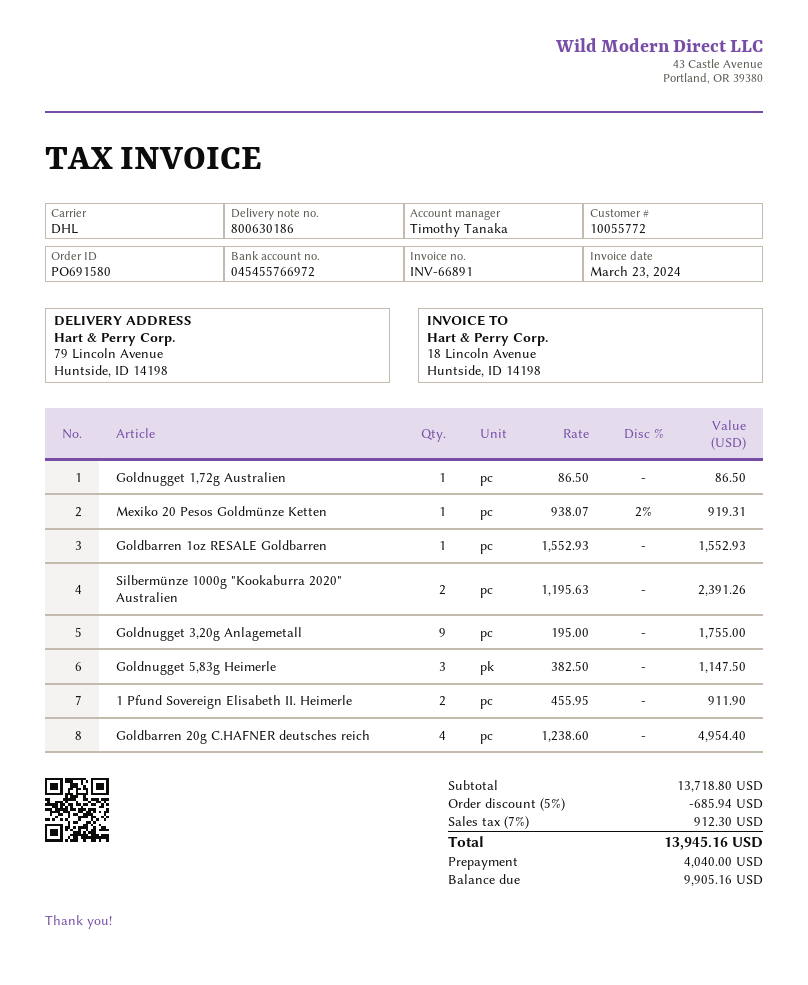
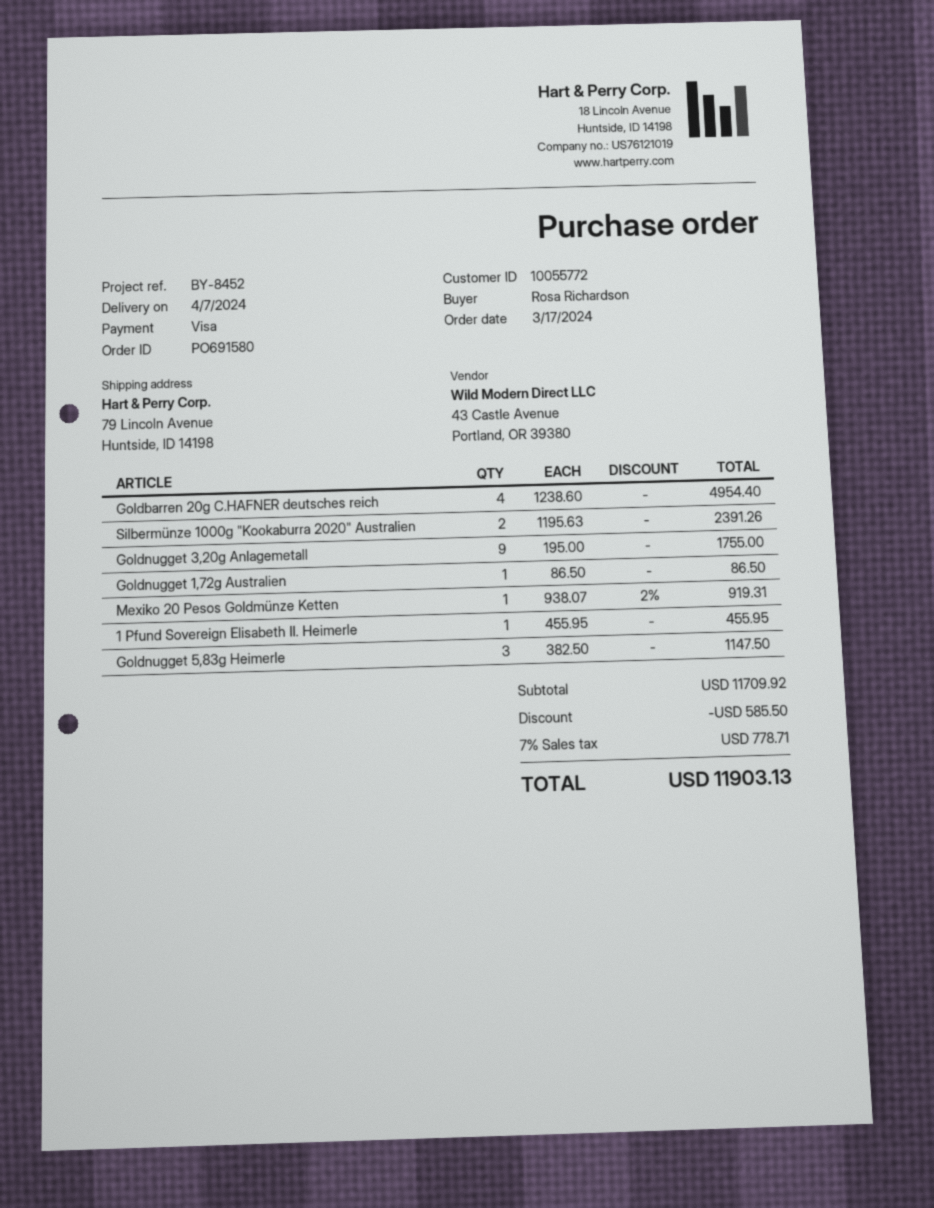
Goldbarren 1oz RESALE Goldbarren: 1 x 1552.93 = 1552.93 -> none
1 Pfund Sovereign Elisabeth II. Heimerle: 2 x 455.95 = 911.90 -> 1 x 455.95 = 455.95
subtotal: 13718.80 -> 11709.92
discount: 685.94 -> 585.50
tax: 7% = 912.30 -> 7% = 778.71
total: 13945.16 -> 11903.13

